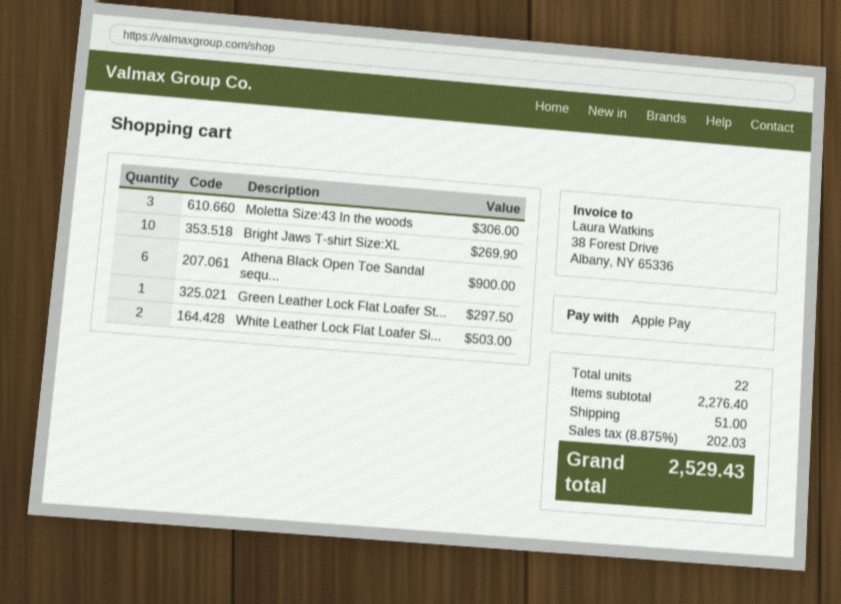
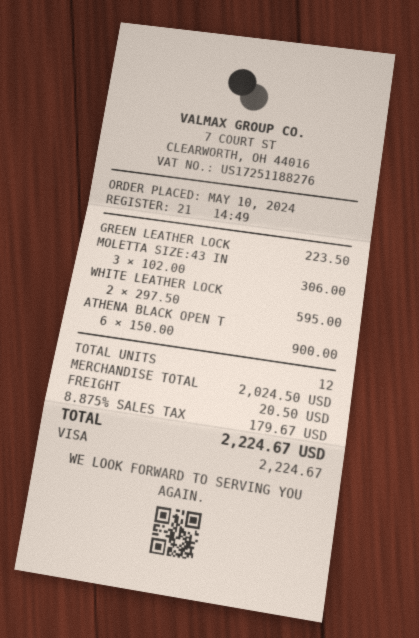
payment method: Apple Pay -> Visa
Bright Jaws T-shirt Size:XL: 10 for 269.90 -> none
Green Leather Lock Flat Loafer St...: 1 for 297.50 -> 1 for 223.50
White Leather Lock Flat Loafer Si...: 2 for 503.00 -> 2 for 595.00
total quantity: 22 -> 12
subtotal: 2276.40 -> 2024.50
shipping: 51.00 -> 20.50
tax: 8.875% = 202.03 -> 8.875% = 179.67
total: 2529.43 -> 2224.67

